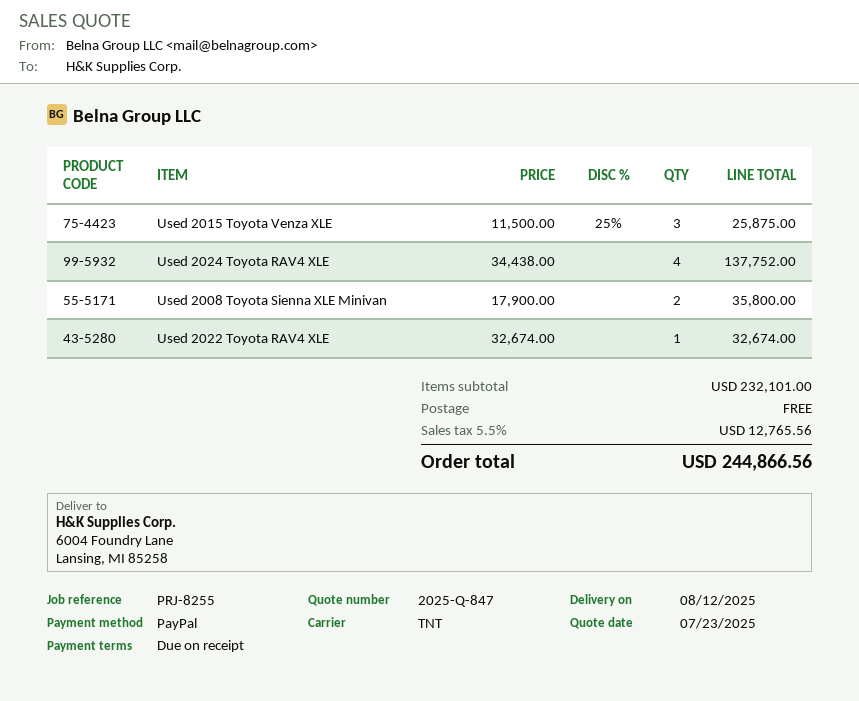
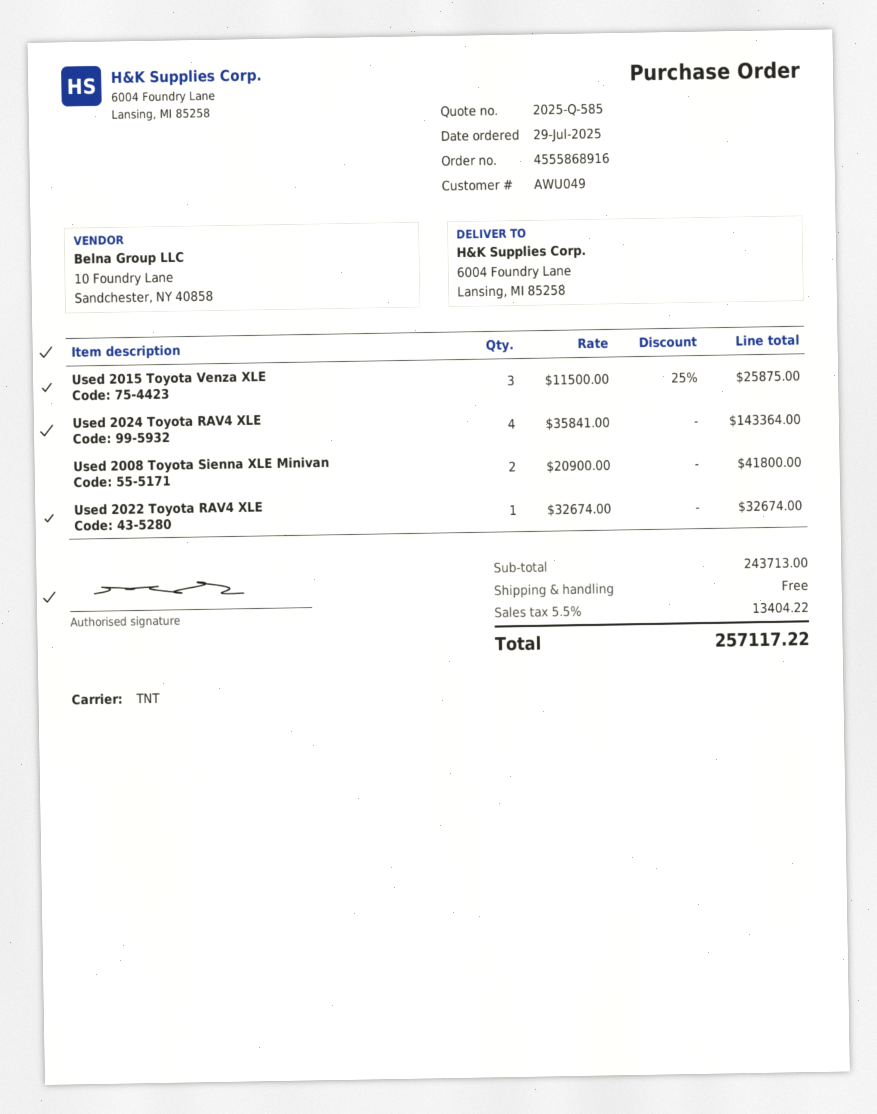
quote number: 2025-Q-847 -> 2025-Q-585
Used 2024 Toyota RAV4 XLE: 4 x 34438.00 = 137752.00 -> 4 x 35841.00 = 143364.00
Used 2008 Toyota Sienna XLE Minivan: 2 x 17900.00 = 35800.00 -> 2 x 20900.00 = 41800.00
subtotal: 232101.00 -> 243713.00
tax: 5.5% = 12765.56 -> 5.5% = 13404.22
total: 244866.56 -> 257117.22

